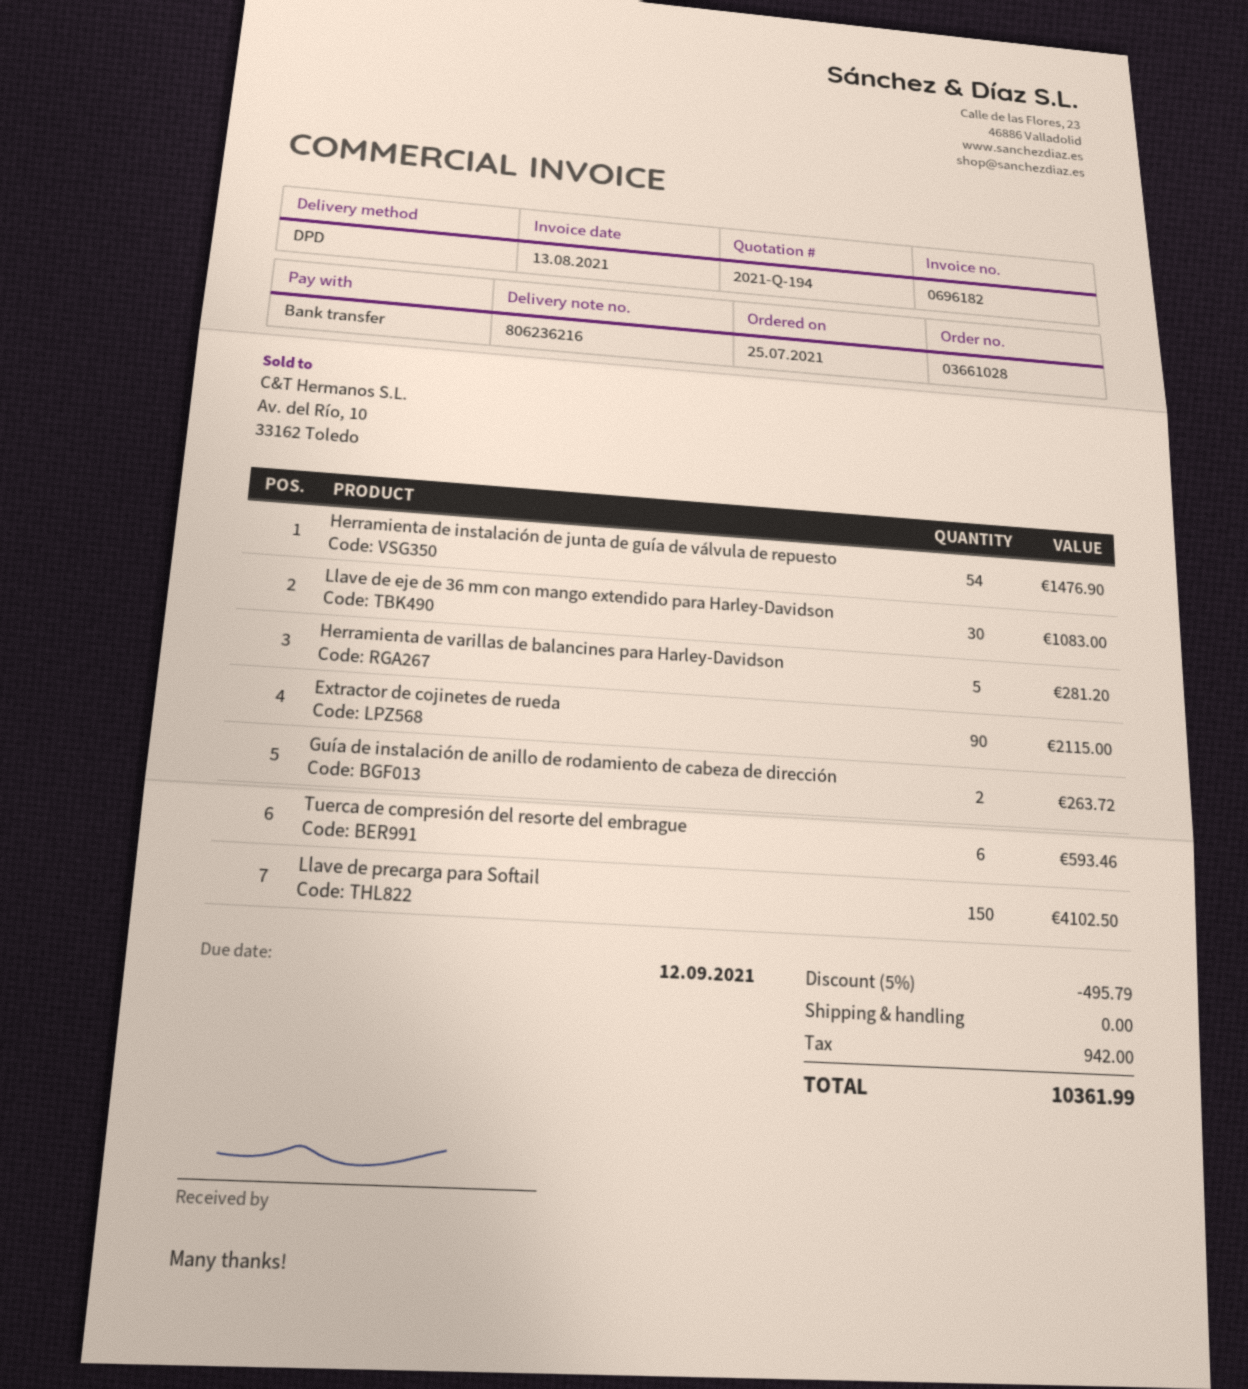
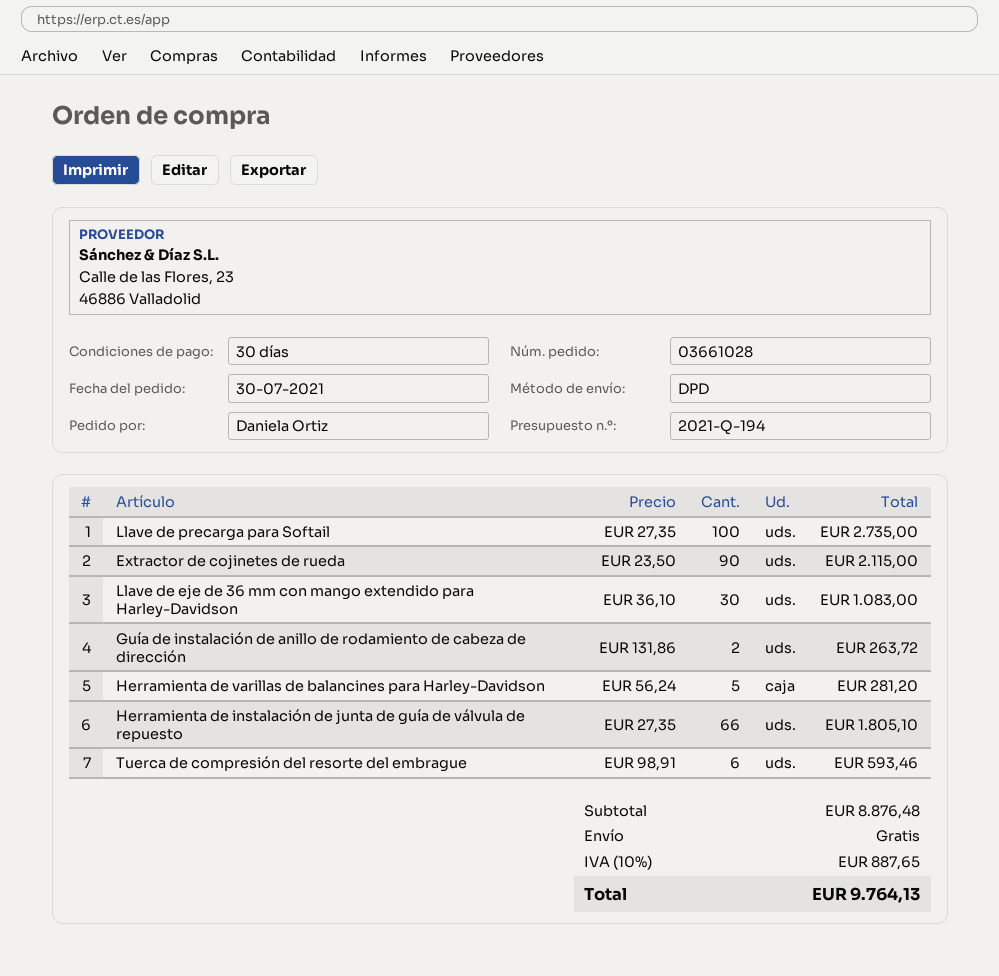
order date: 2021-07-25 -> 2021-07-30
Herramienta de instalación de junta de guía de válvula de repuesto: 54 for 1476.90 -> 66 for 1805.10
Llave de precarga para Softail: 150 for 4102.50 -> 100 for 2735.00
discount: 5% = 495.79 -> none
tax: 942.00 -> 887.65
total: 10361.99 -> 9764.13

